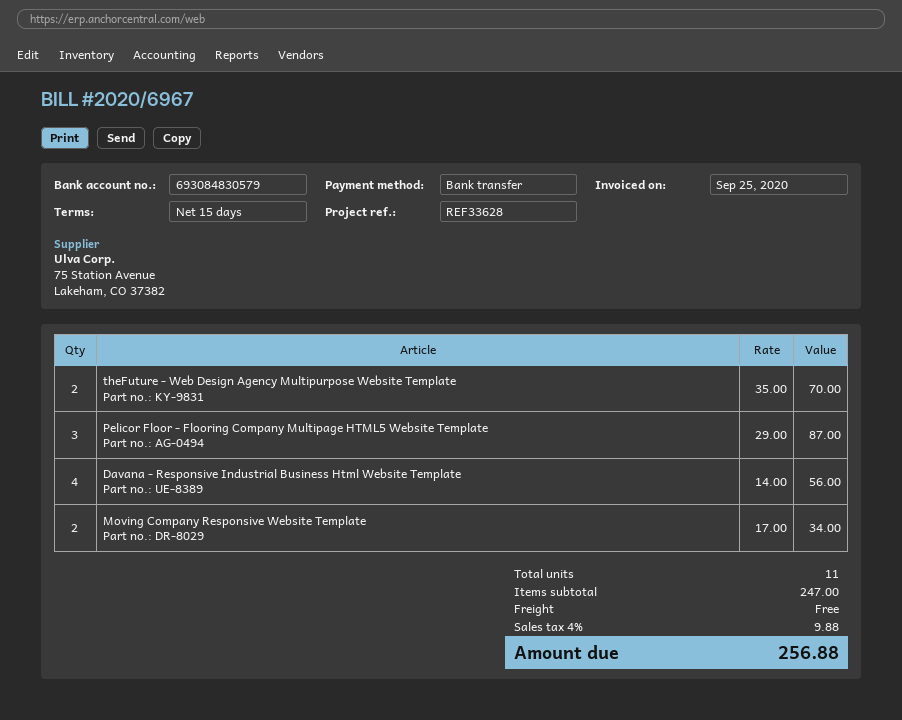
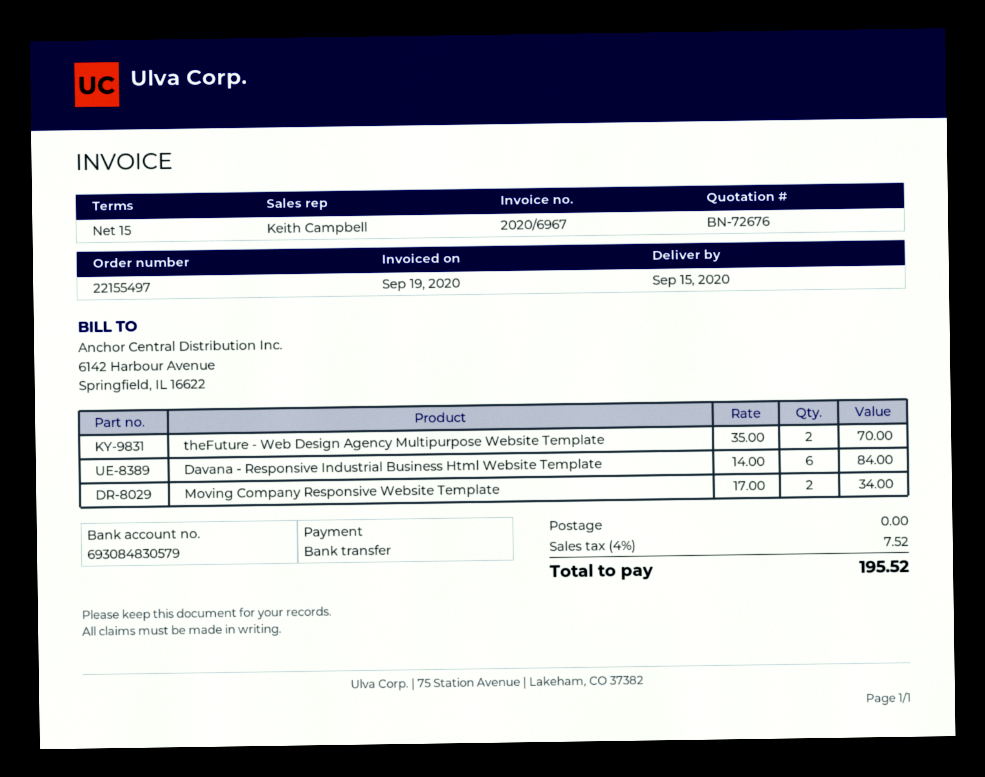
invoice date: 2020-09-25 -> 2020-09-19
Pelicor Floor - Flooring Company Multipage HTML5 Website Template: 3 x 29.00 = 87.00 -> none
Davana - Responsive Industrial Business Html Website Template: 4 x 14.00 = 56.00 -> 6 x 14.00 = 84.00
tax: 4% = 9.88 -> 4% = 7.52
total: 256.88 -> 195.52

